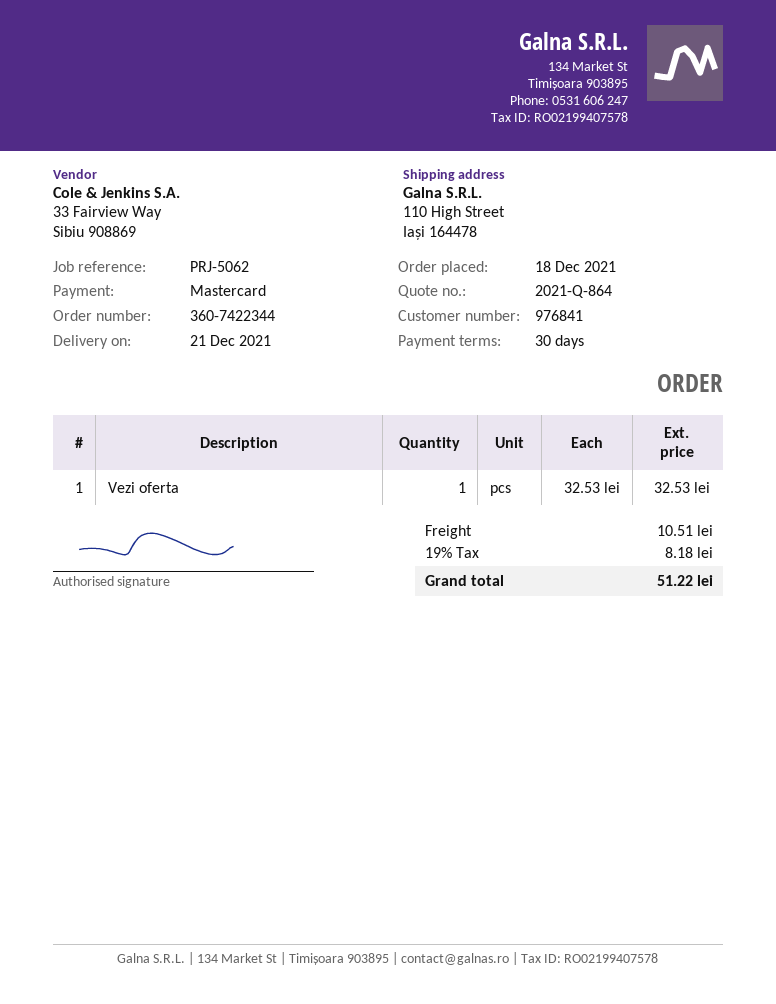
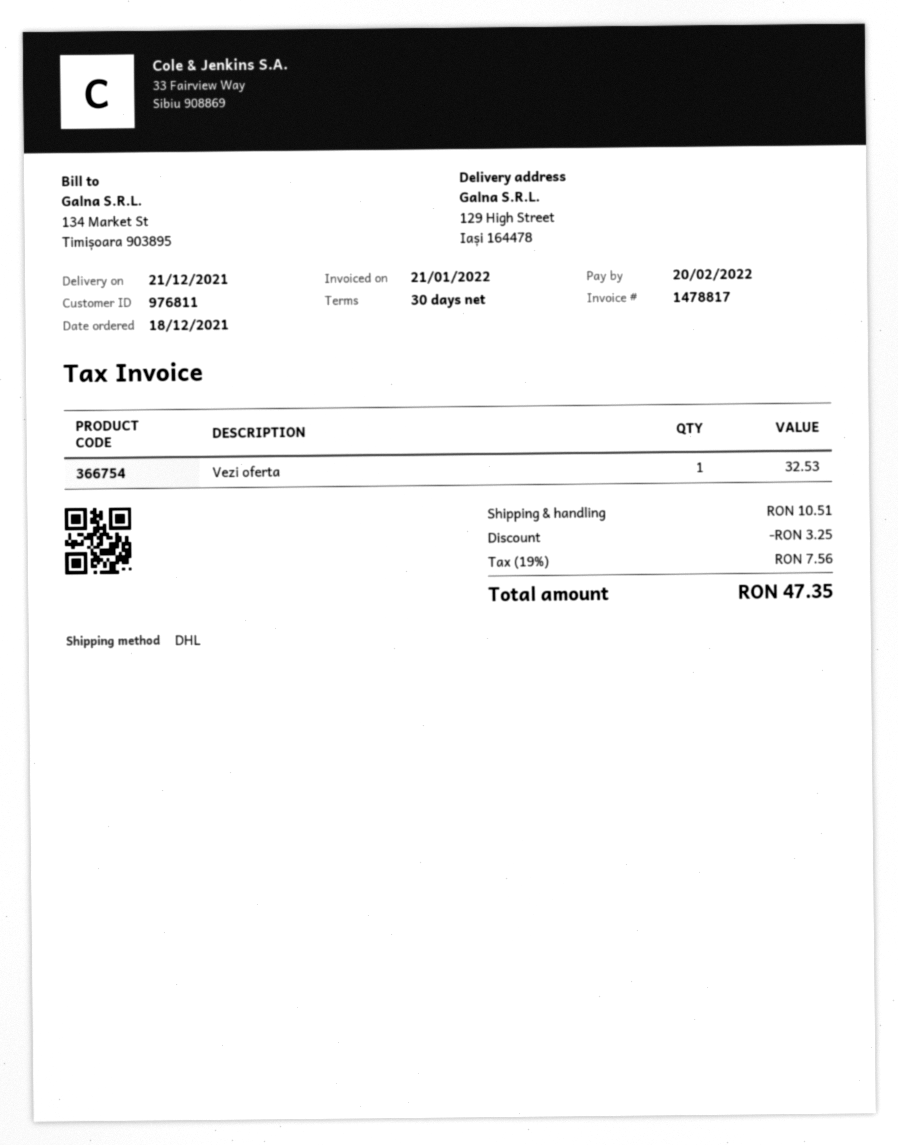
customer number: 976841 -> 976811
ship to: 110 High Street, Iași 164478 -> 129 High Street, Iași 164478
discount: none -> 3.25
tax: 19% = 8.18 -> 19% = 7.56
total: 51.22 -> 47.35

